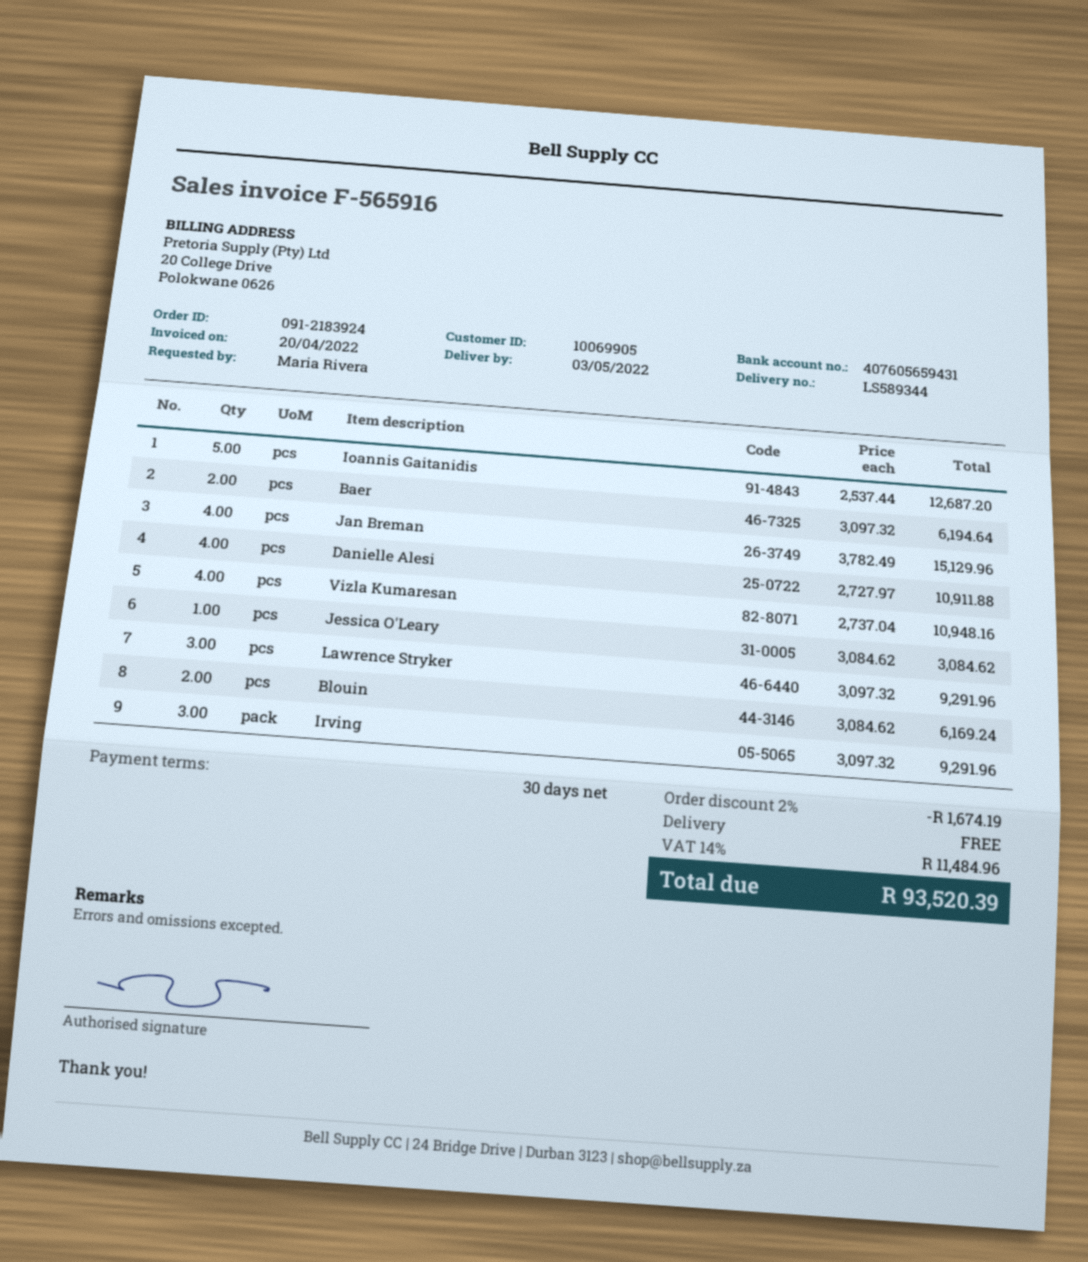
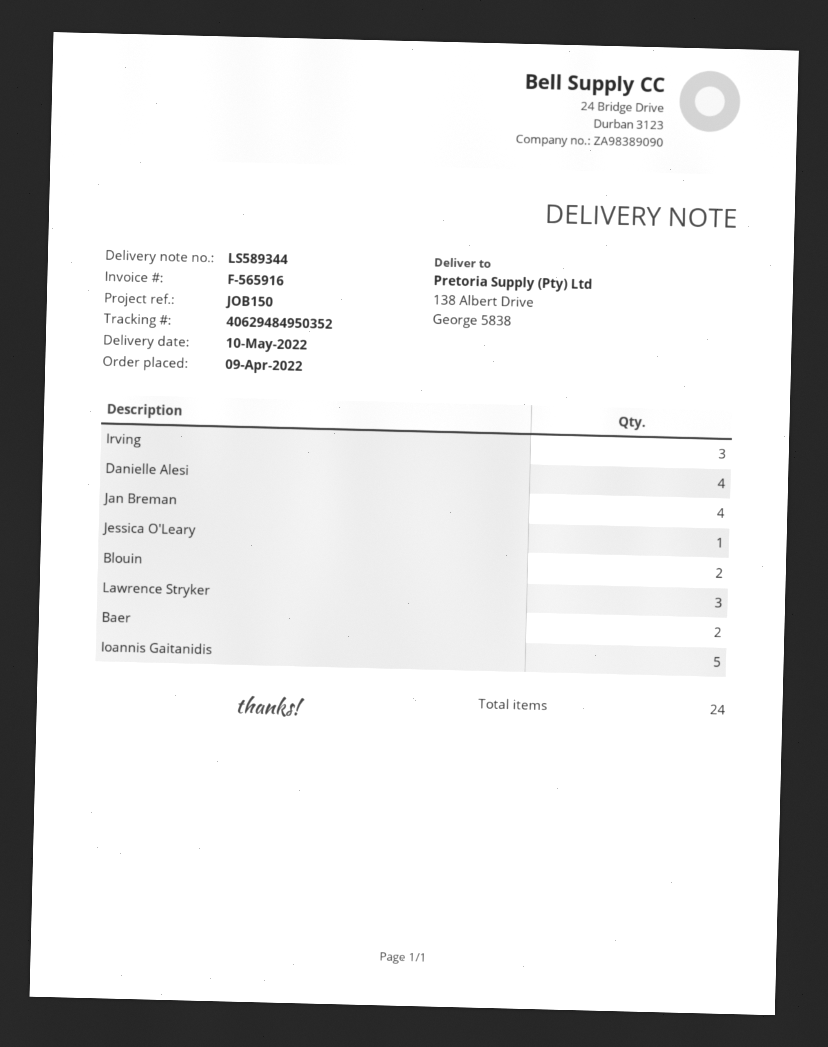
delivery date: 2022-05-03 -> 2022-05-10
Vizla Kumaresan: 4 -> none

